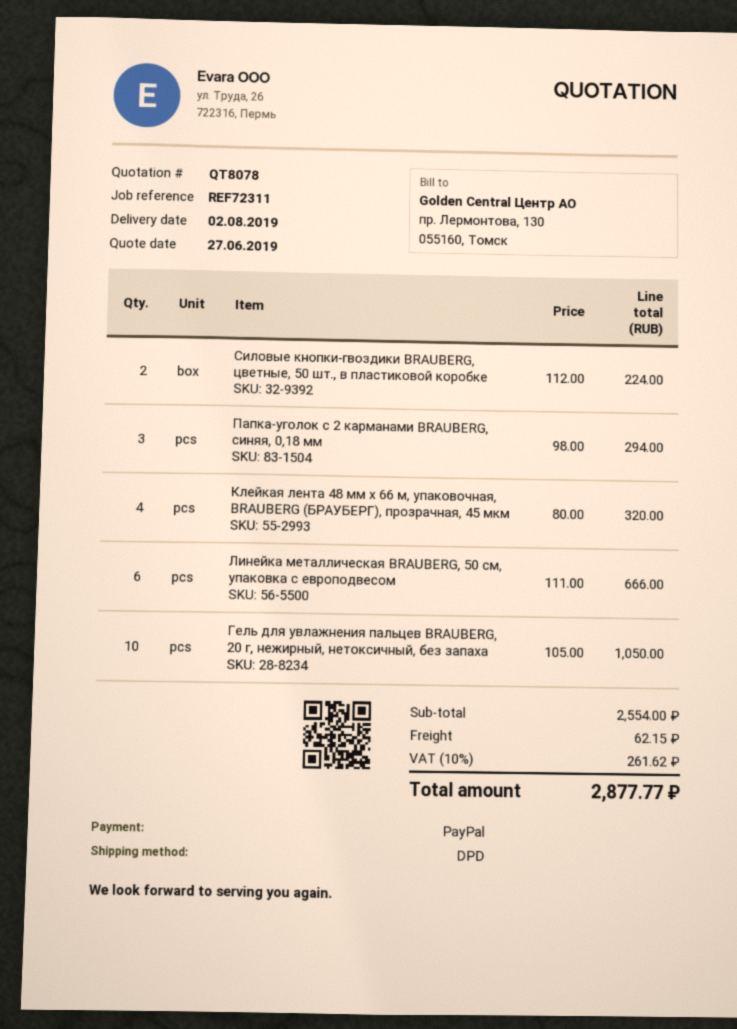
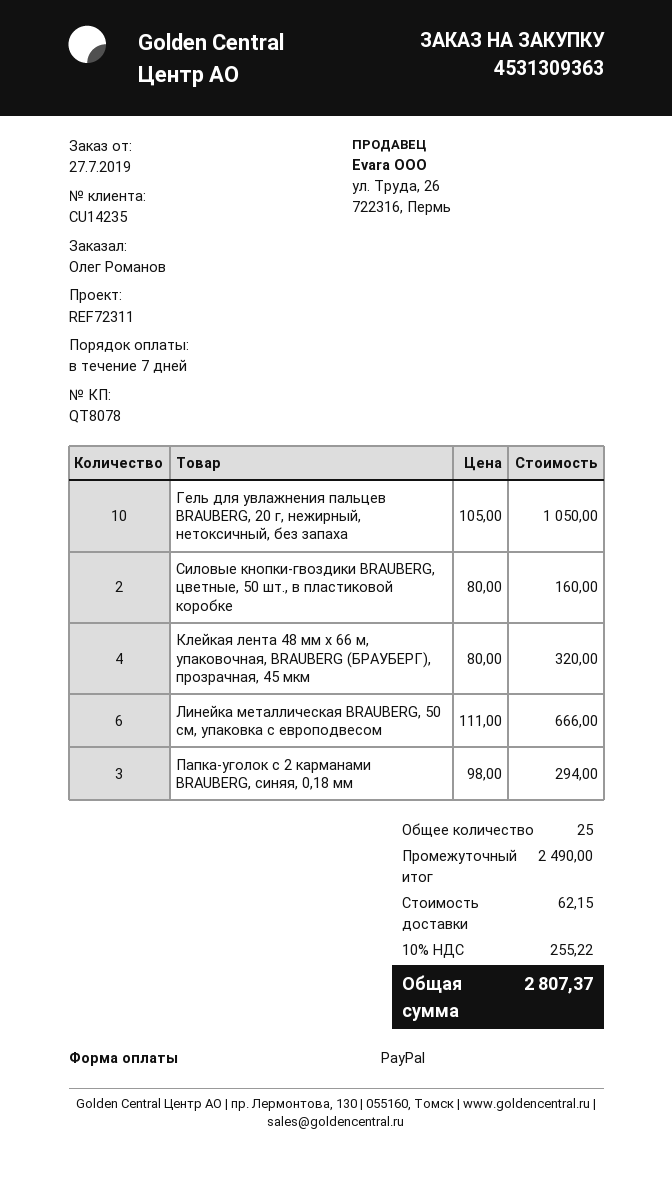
Силовые кнопки-гвоздики BRAUBERG, цветные, 50 шт., в пластиковой коробке: 2 x 112.00 = 224.00 -> 2 x 80.00 = 160.00
subtotal: 2554.00 -> 2490.00
tax: 10% = 261.62 -> 10% = 255.22
total: 2877.77 -> 2807.37

